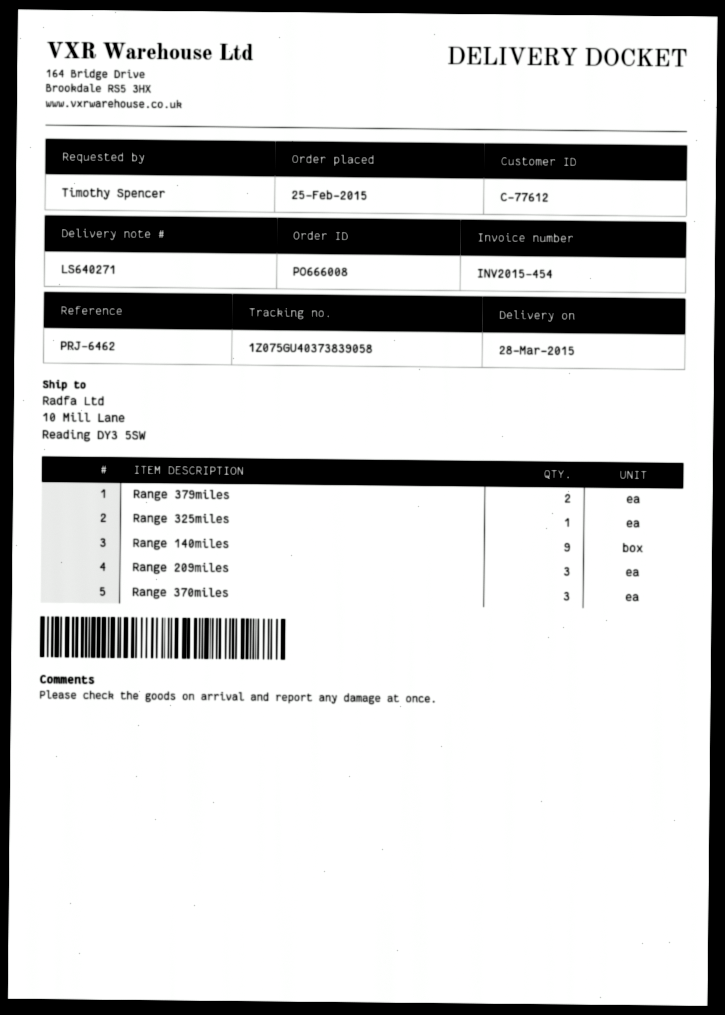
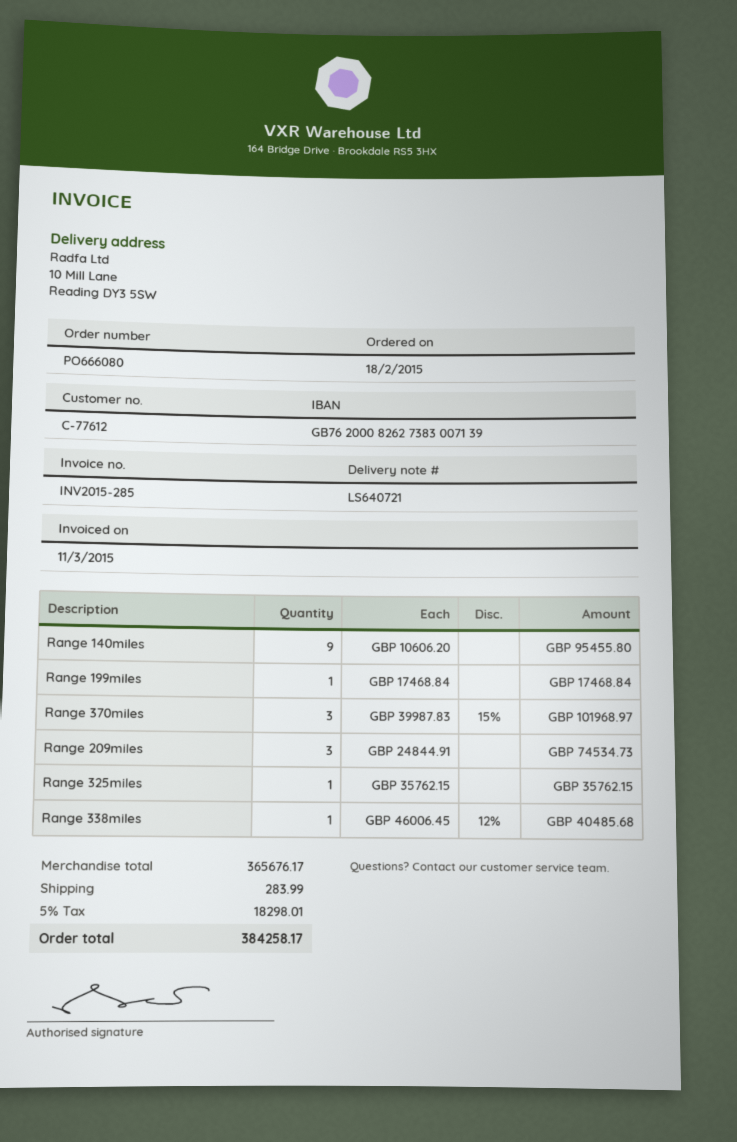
order number: PO666008 -> PO666080
order date: 2015-02-25 -> 2015-02-18
delivery note number: LS640271 -> LS640721
invoice number: INV2015-454 -> INV2015-285
Range 379miles: 2 -> none
Range 199miles: none -> 1
Range 338miles: none -> 1

